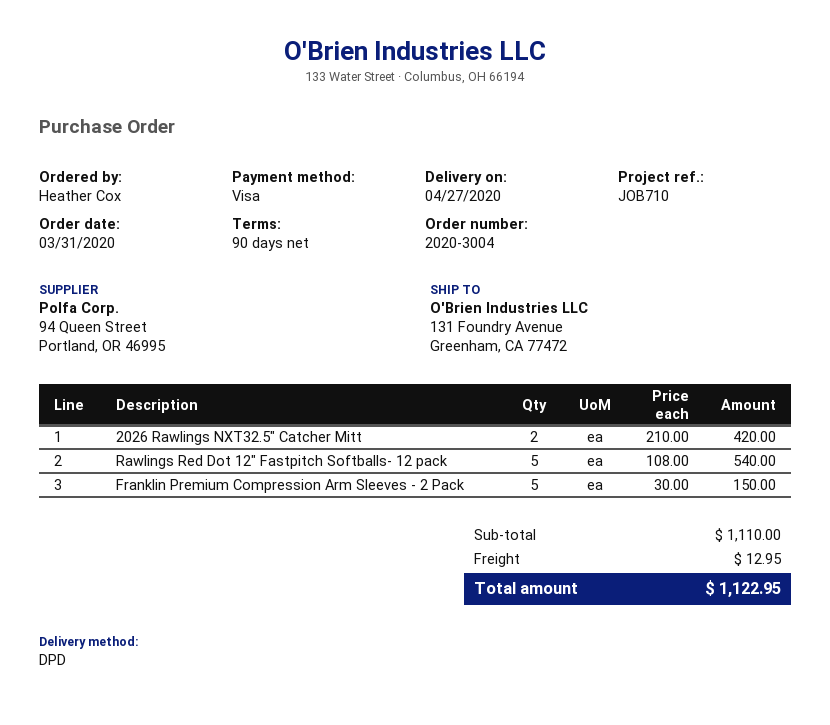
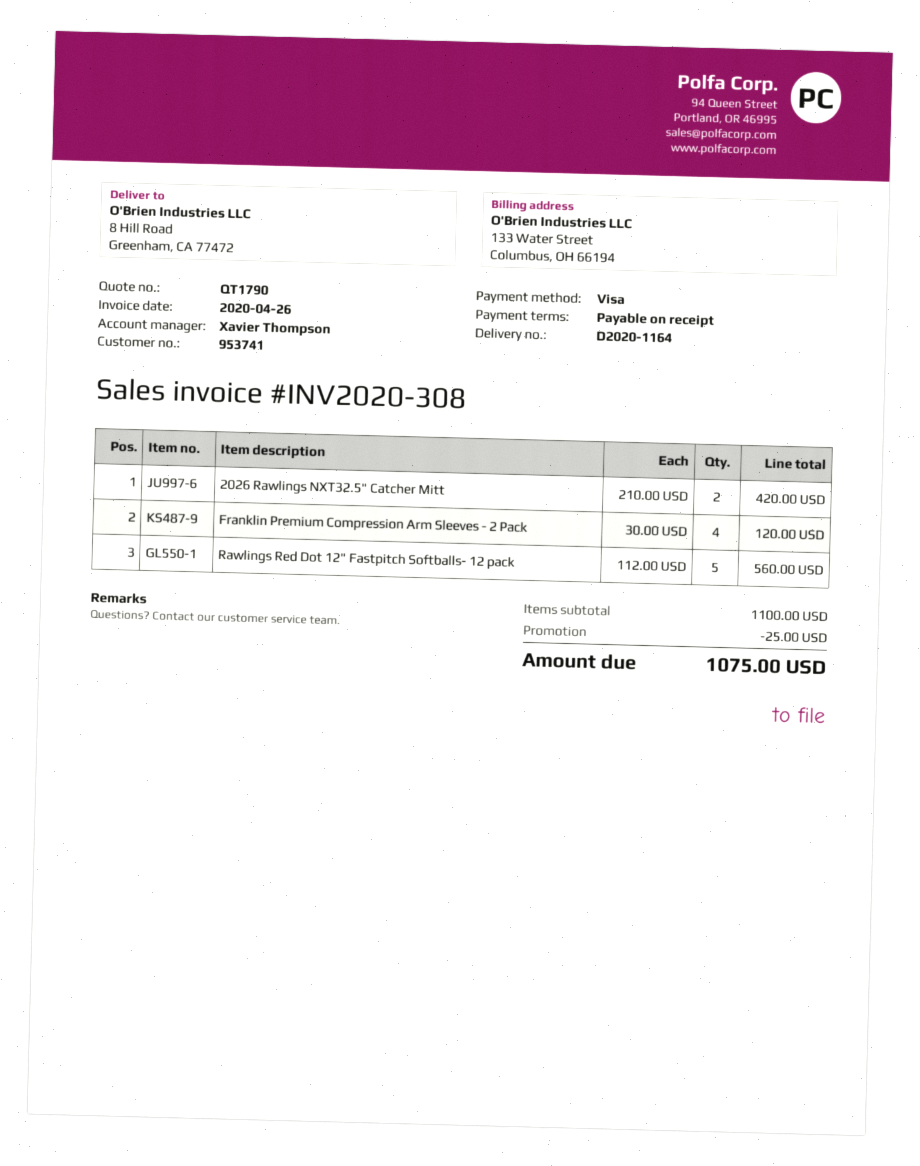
payment terms: 90 days -> on receipt
ship to: 131 Foundry Avenue, Greenham, CA 77472 -> 8 Hill Road, Greenham, CA 77472
Rawlings Red Dot 12" Fastpitch Softballs- 12 pack: 5 x 108.00 = 540.00 -> 5 x 112.00 = 560.00
Franklin Premium Compression Arm Sleeves - 2 Pack: 5 x 30.00 = 150.00 -> 4 x 30.00 = 120.00
subtotal: 1110.00 -> 1100.00
discount: none -> 25.00
shipping: 12.95 -> none
total: 1122.95 -> 1075.00

